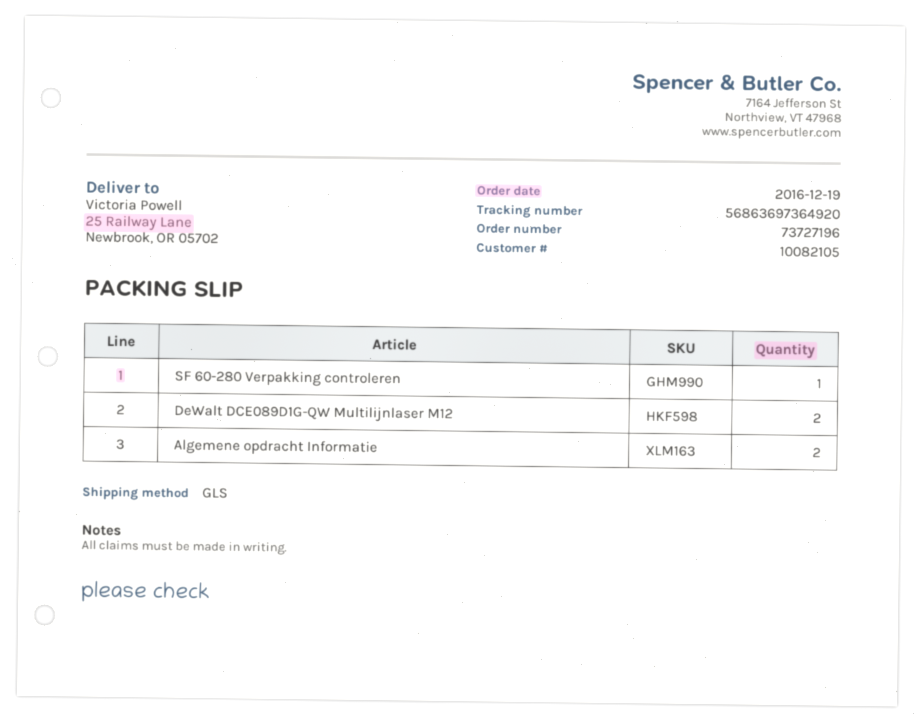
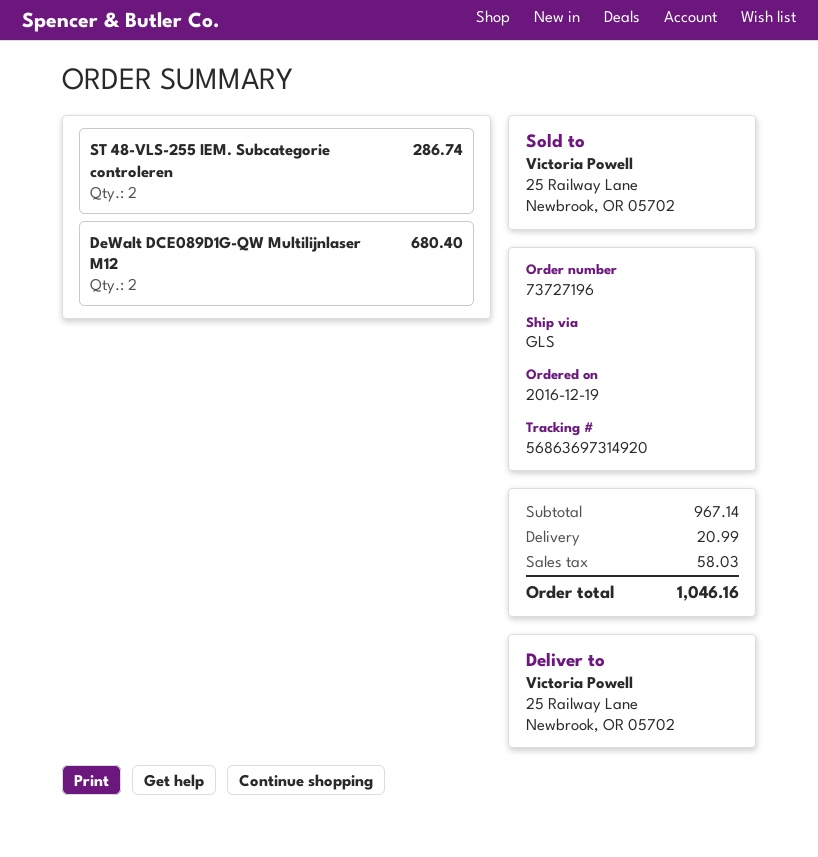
tracking number: 56863697364920 -> 56863697314920
SF 60-280 Verpakking controleren: 1 -> none
Algemene opdracht Informatie: 2 -> none
ST 48-VLS-255 IEM. Subcategorie controleren: none -> 2

